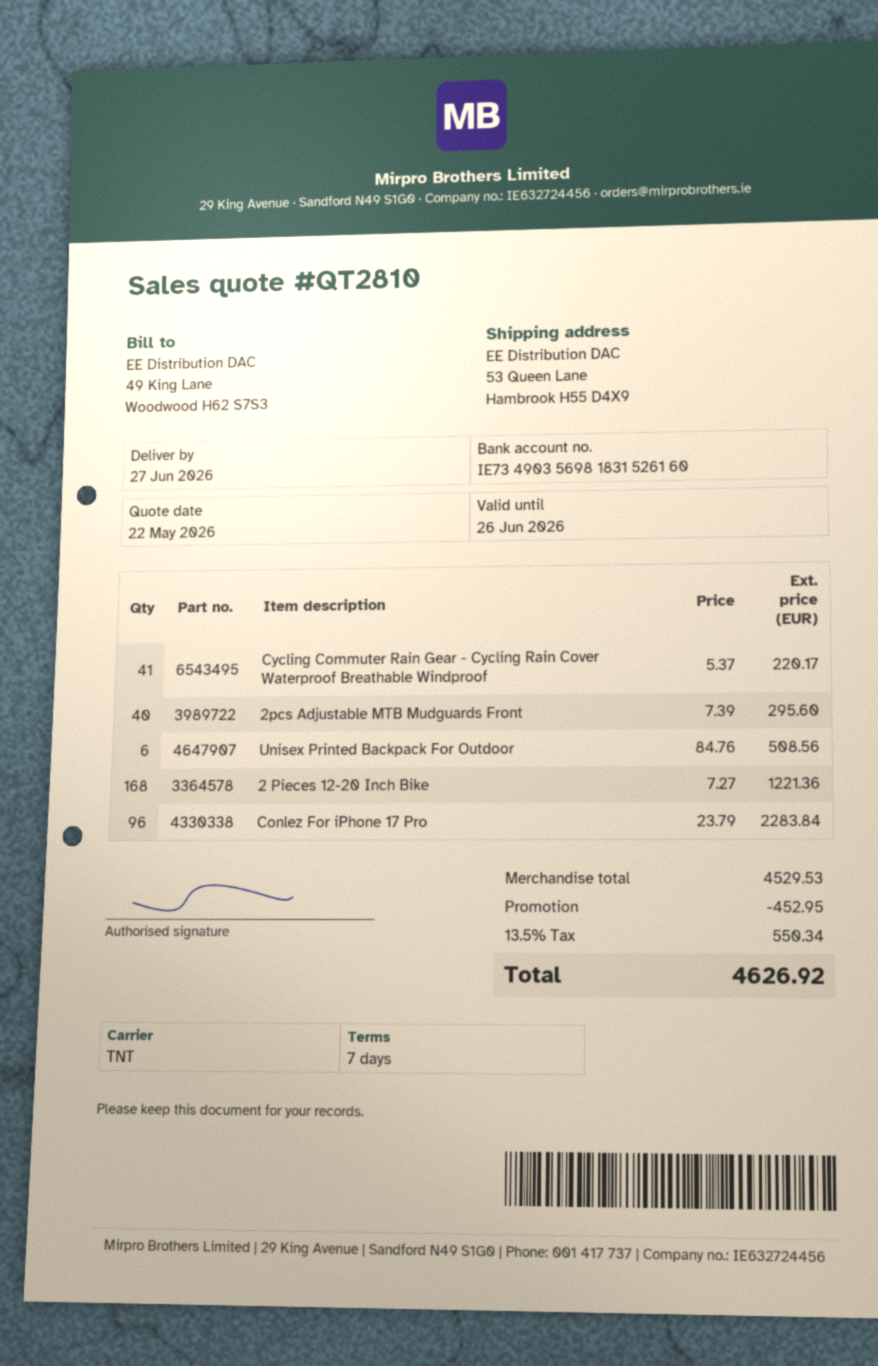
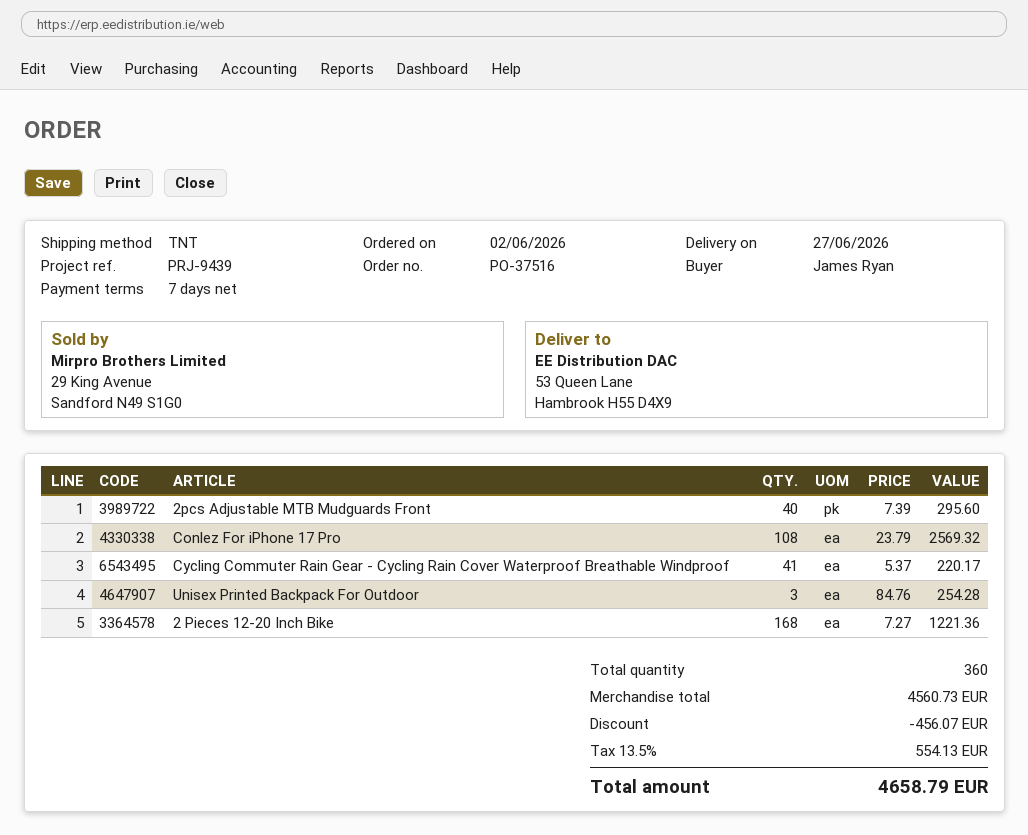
Unisex Printed Backpack For Outdoor: 6 x 84.76 = 508.56 -> 3 x 84.76 = 254.28
Conlez For iPhone 17 Pro: 96 x 23.79 = 2283.84 -> 108 x 23.79 = 2569.32
subtotal: 4529.53 -> 4560.73
discount: 452.95 -> 456.07
tax: 13.5% = 550.34 -> 13.5% = 554.13
total: 4626.92 -> 4658.79

